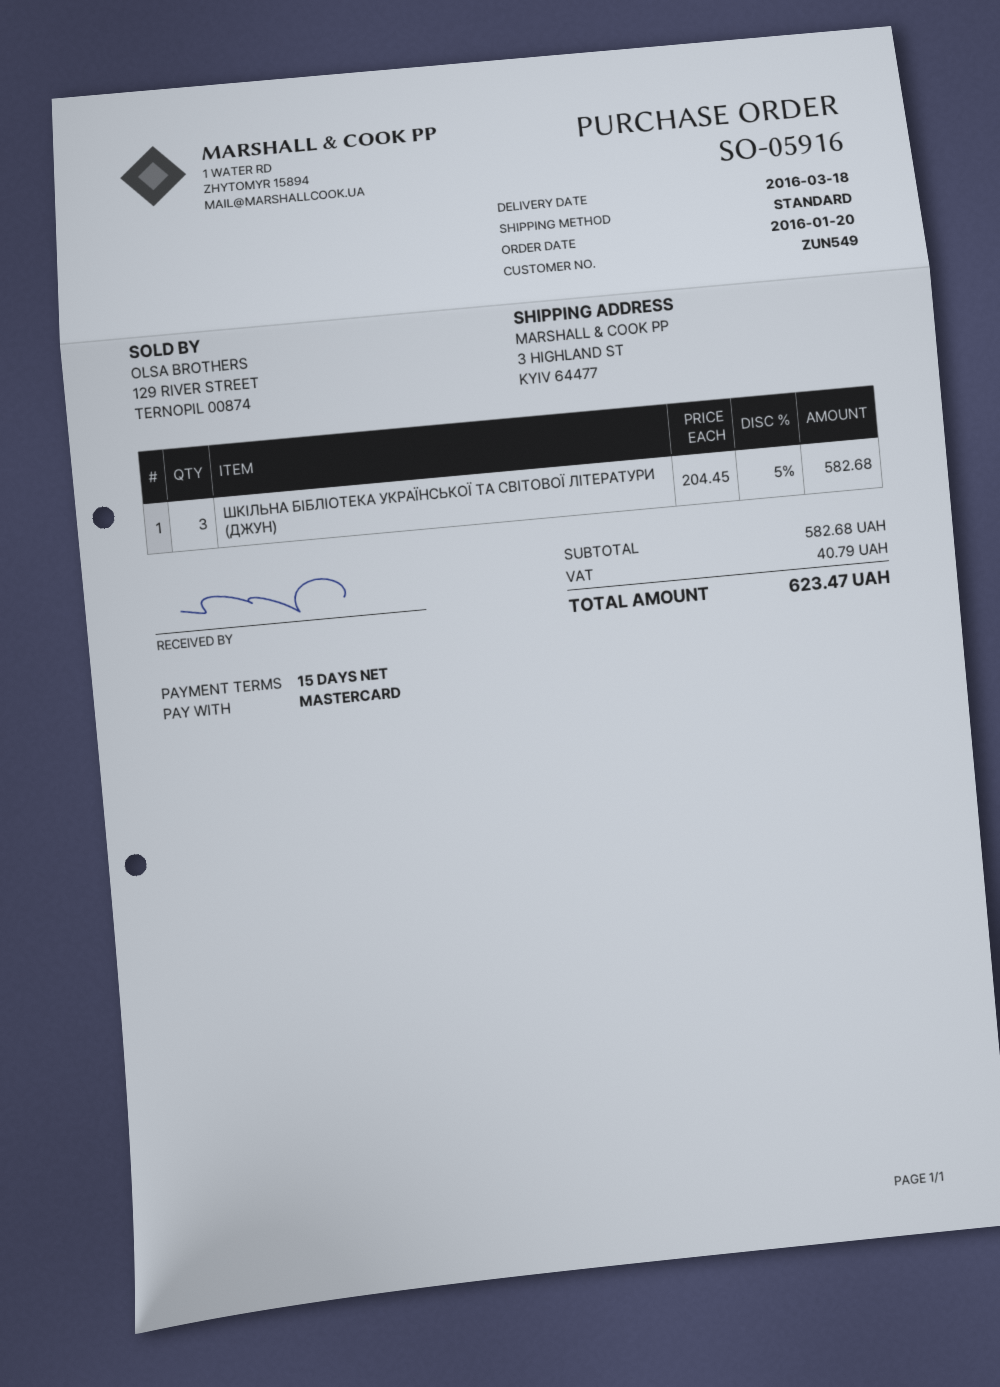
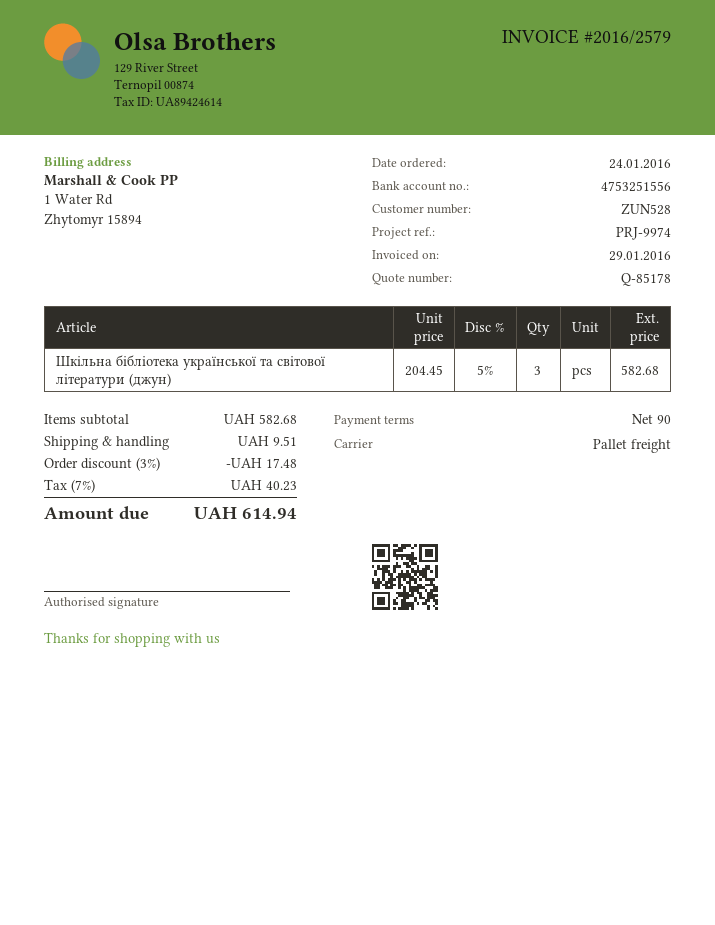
order date: 2016-01-20 -> 2016-01-24
payment terms: 15 days -> 90 days
customer number: ZUN549 -> ZUN528
shipping method: standard -> pallet freight
discount: none -> 3% = 17.48
shipping: none -> 9.51
tax: 40.79 -> 40.23
total: 623.47 -> 614.94

